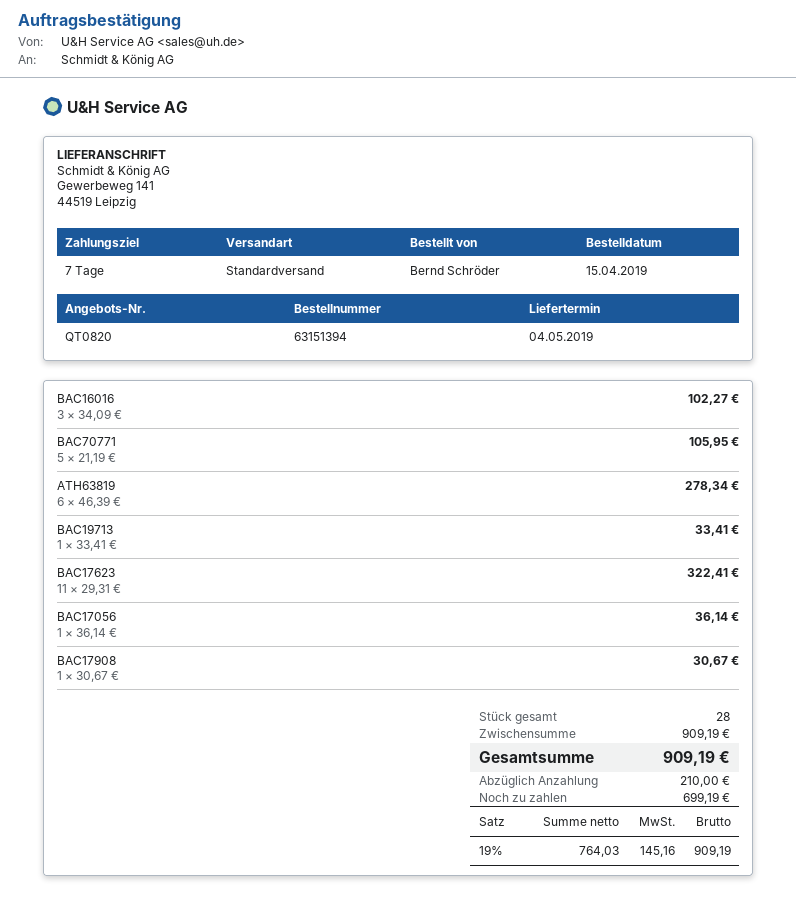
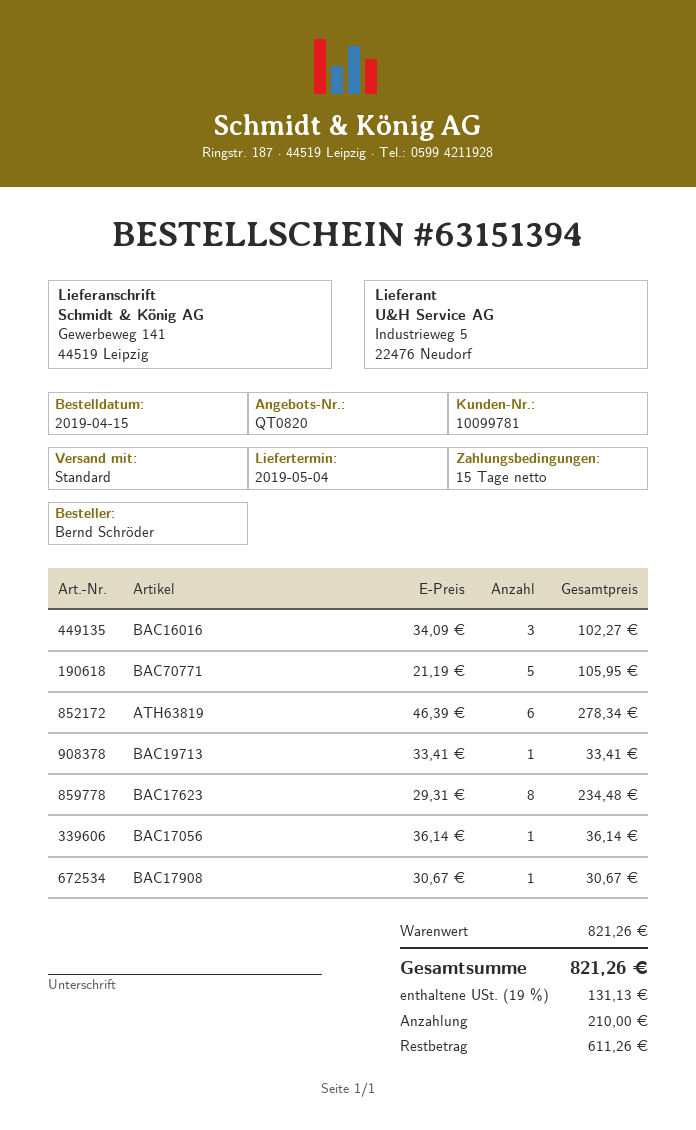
payment terms: 7 days -> 15 days
BAC17623: 11 x 29.31 = 322.41 -> 8 x 29.31 = 234.48
subtotal: 909.19 -> 821.26
tax: 19% = 145.16 -> 19% = 131.13
total: 909.19 -> 821.26
balance: 699.19 -> 611.26

